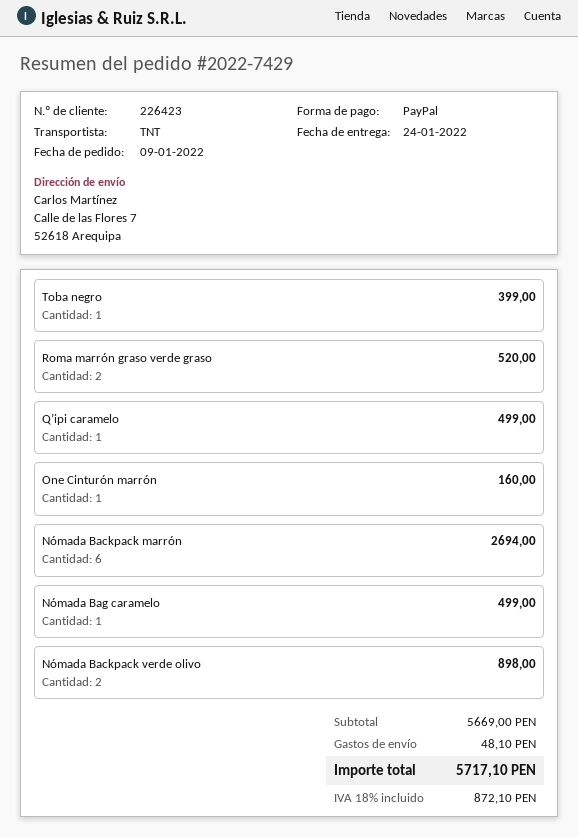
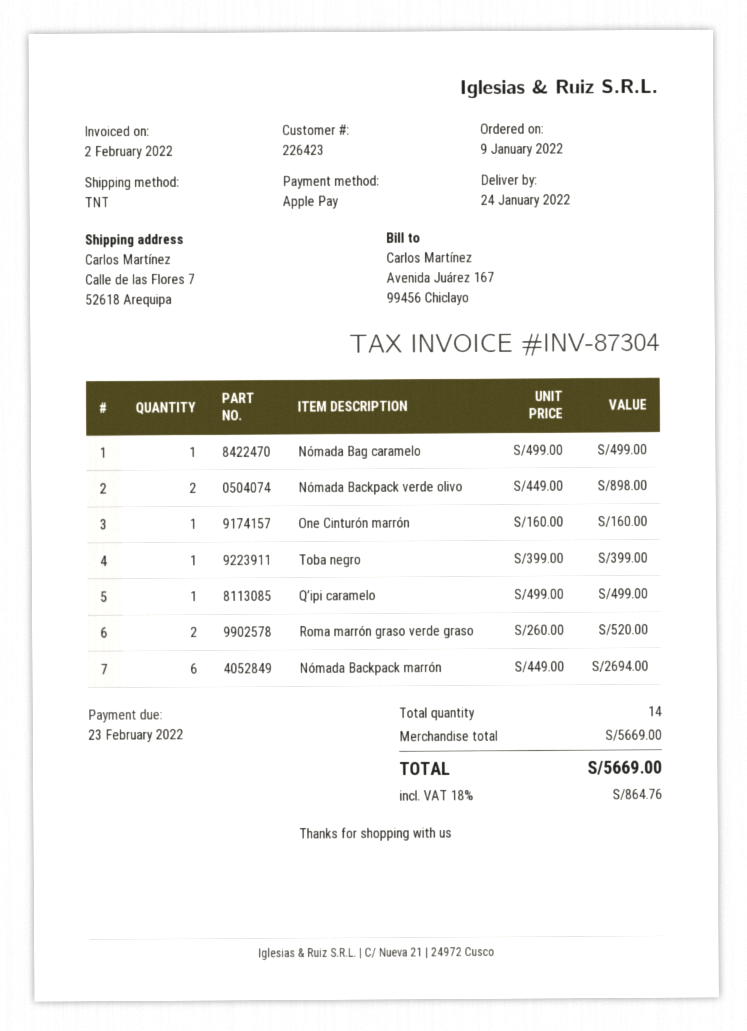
payment method: PayPal -> Apple Pay
shipping: 48.10 -> none
tax: 18% = 872.10 -> 18% = 864.76
total: 5717.10 -> 5669.00

